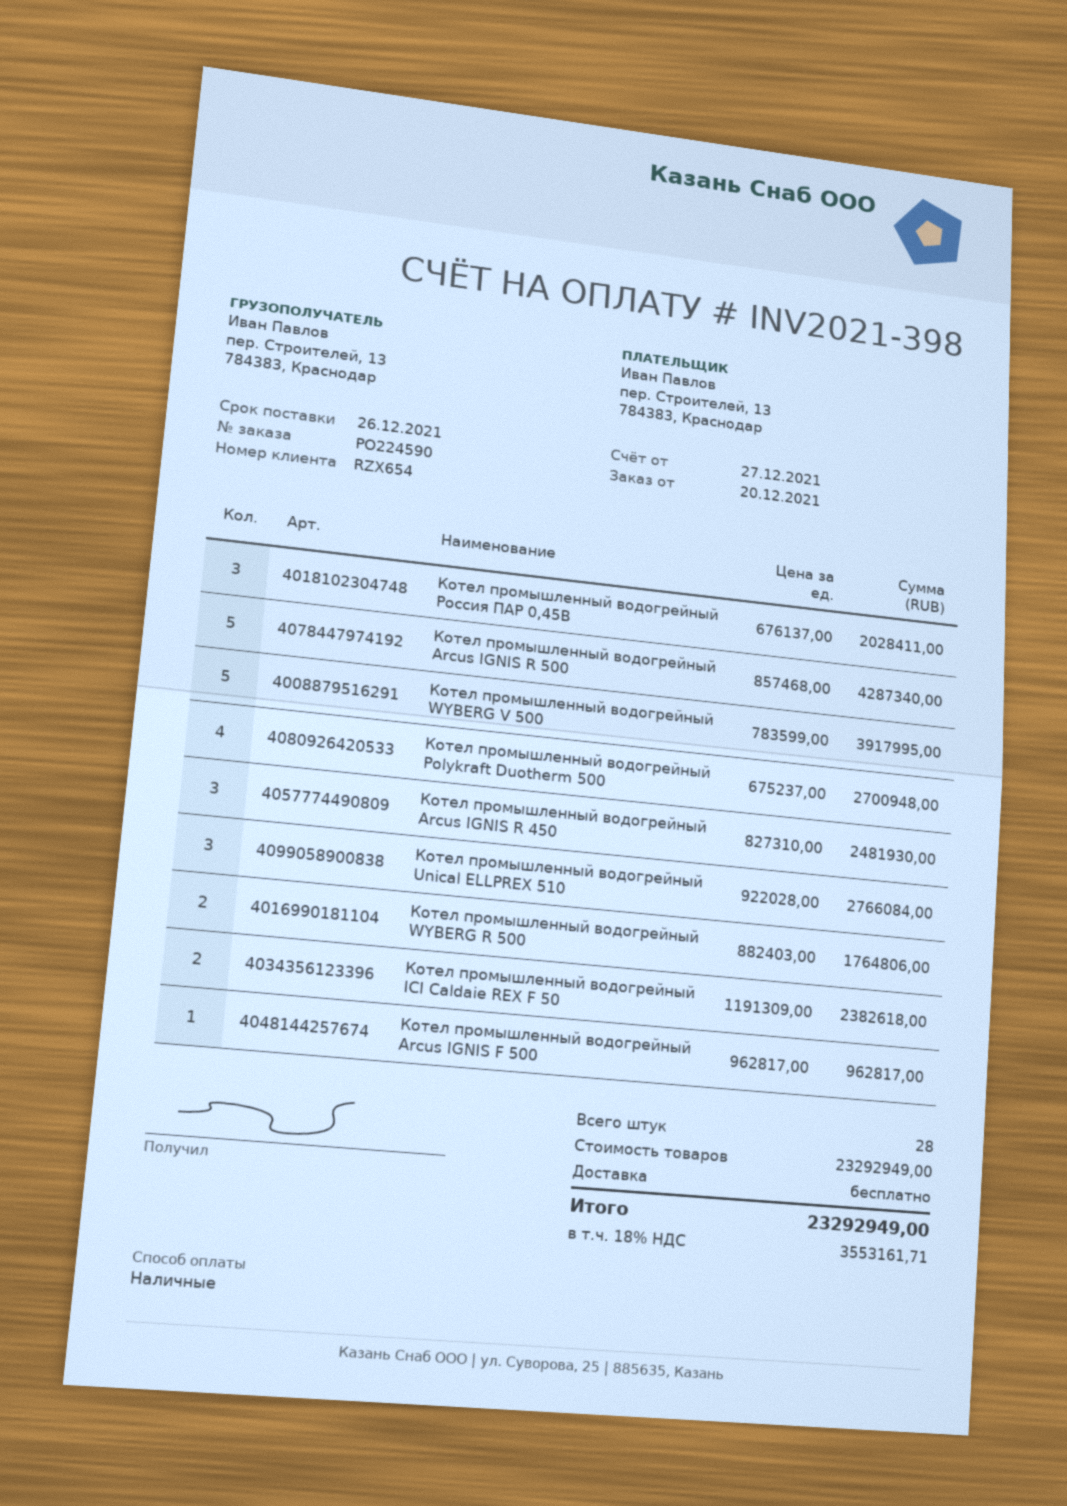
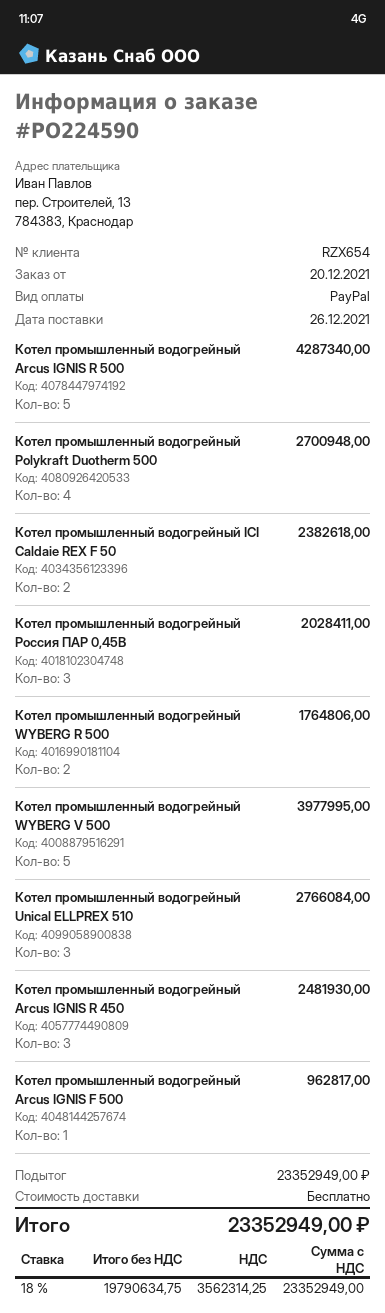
payment method: cash -> PayPal
Котел промышленный водогрейный WYBERG V 500: 5 for 3917995.00 -> 5 for 3977995.00
subtotal: 23292949.00 -> 23352949.00
tax: 18% = 3553161.71 -> 18% = 3562314.25
total: 23292949.00 -> 23352949.00

